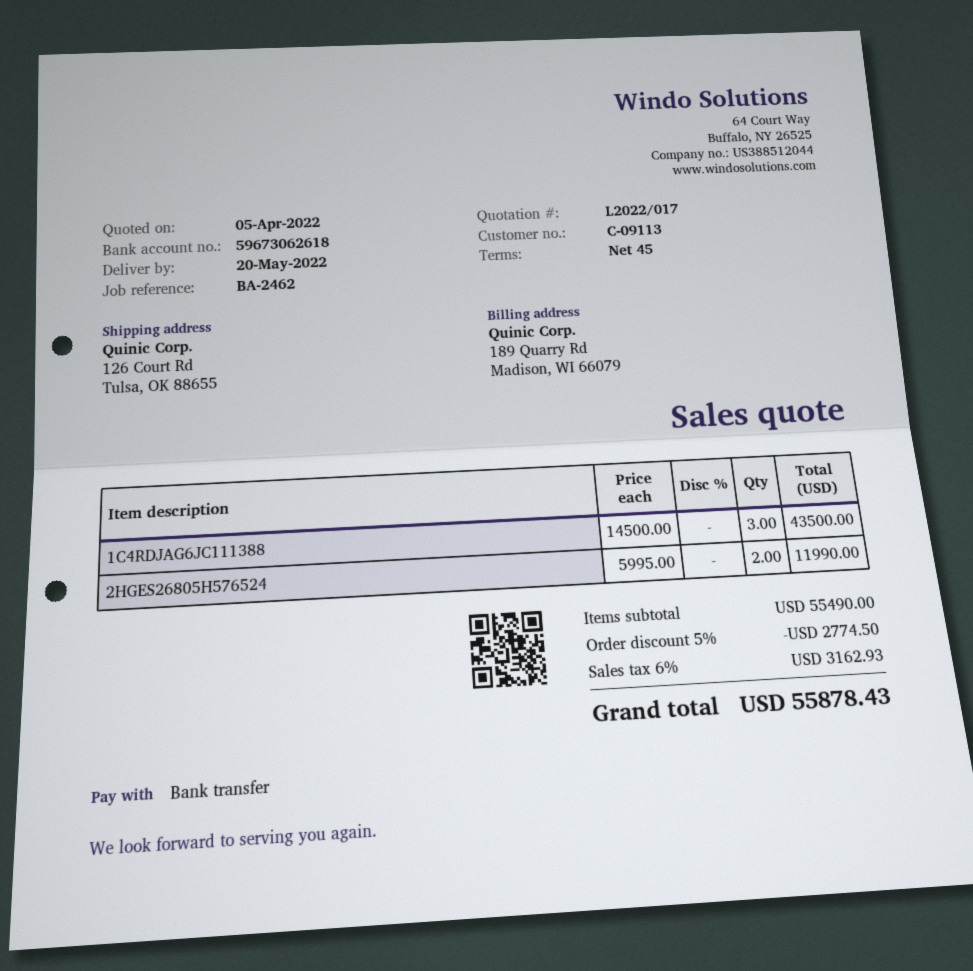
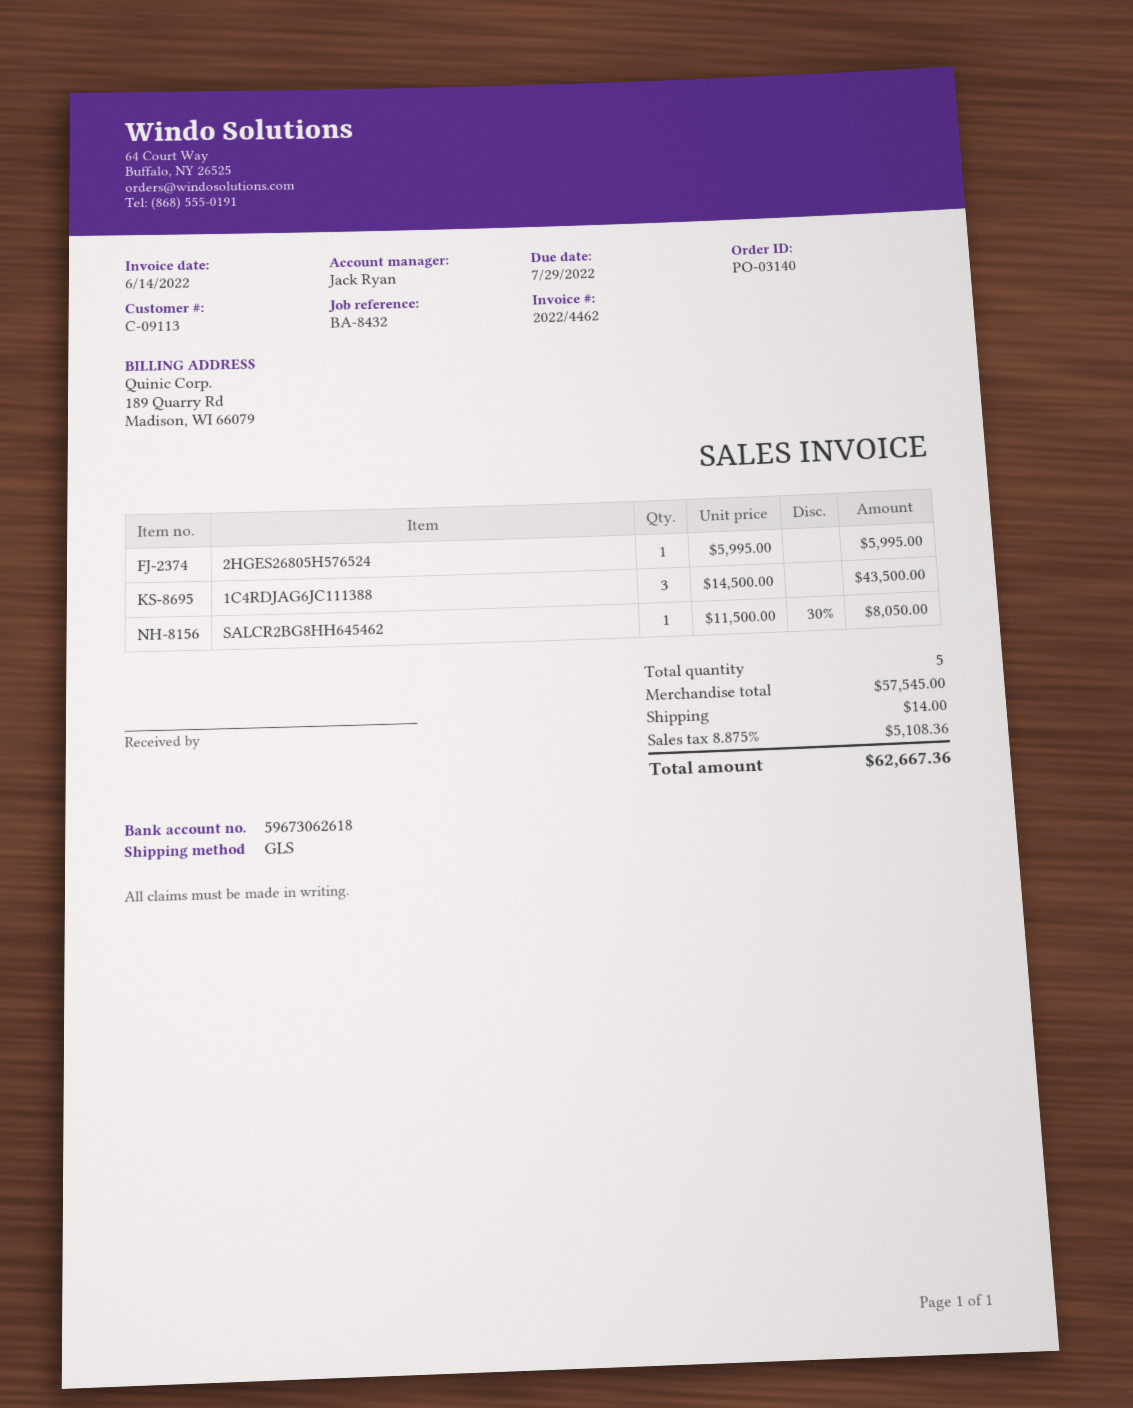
reference: BA-2462 -> BA-8432
2HGES26805H576524: 2 x 5995.00 = 11990.00 -> 1 x 5995.00 = 5995.00
SALCR2BG8HH645462: none -> 1 x 11500.00 - 30% = 8050.00
subtotal: 55490.00 -> 57545.00
discount: 5% = 2774.50 -> none
shipping: none -> 14.00
tax: 6% = 3162.93 -> 8.875% = 5108.36
total: 55878.43 -> 62667.36

